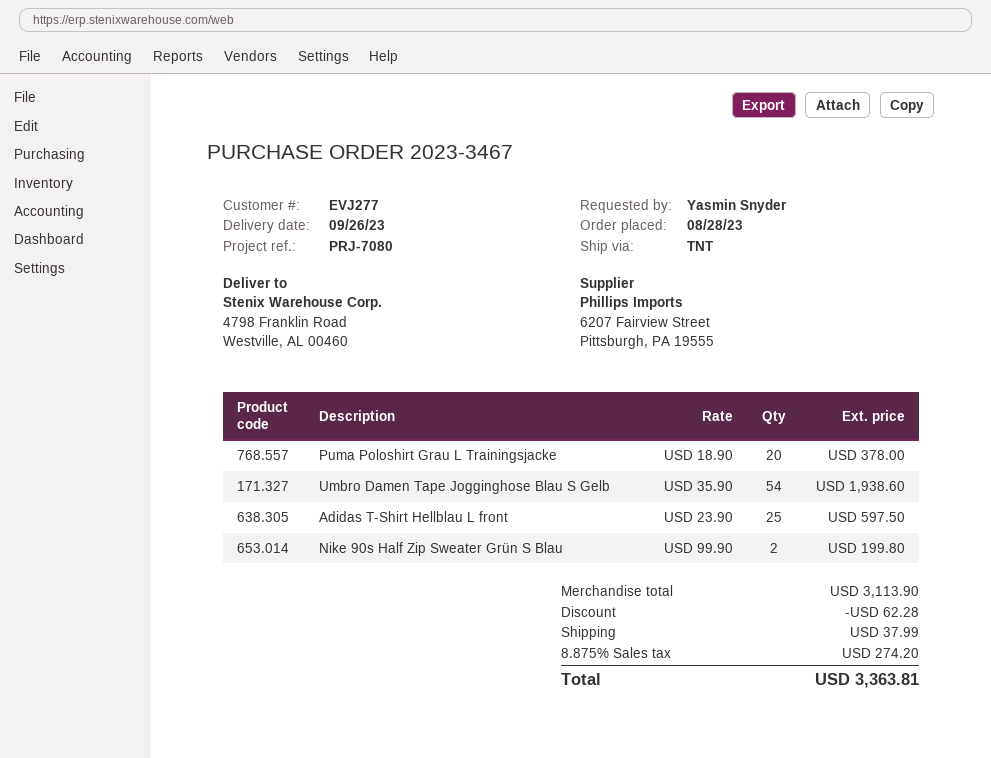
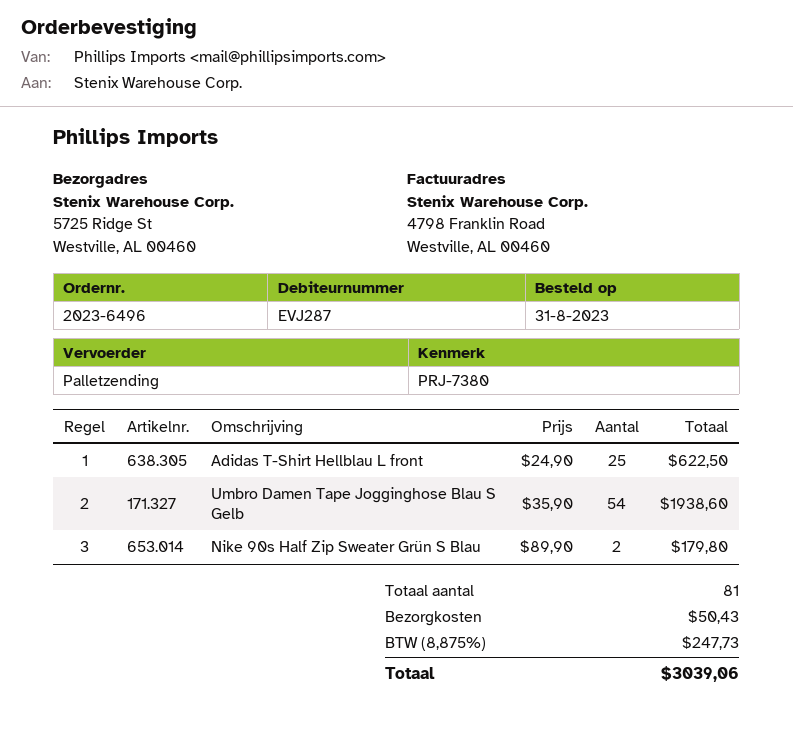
order number: 2023-3467 -> 2023-6496
order date: 2023-08-28 -> 2023-08-31
customer number: EVJ277 -> EVJ287
reference: PRJ-7080 -> PRJ-7380
shipping method: TNT -> pallet freight
ship to: 4798 Franklin Road, Westville, AL 00460 -> 5725 Ridge St, Westville, AL 00460
Puma Poloshirt Grau L Trainingsjacke: 20 x 18.90 = 378.00 -> none
Adidas T-Shirt Hellblau L front: 25 x 23.90 = 597.50 -> 25 x 24.90 = 622.50
Nike 90s Half Zip Sweater Grün S Blau: 2 x 99.90 = 199.80 -> 2 x 89.90 = 179.80
discount: 62.28 -> none
shipping: 37.99 -> 50.43
tax: 8.875% = 274.20 -> 8.875% = 247.73
total: 3363.81 -> 3039.06

